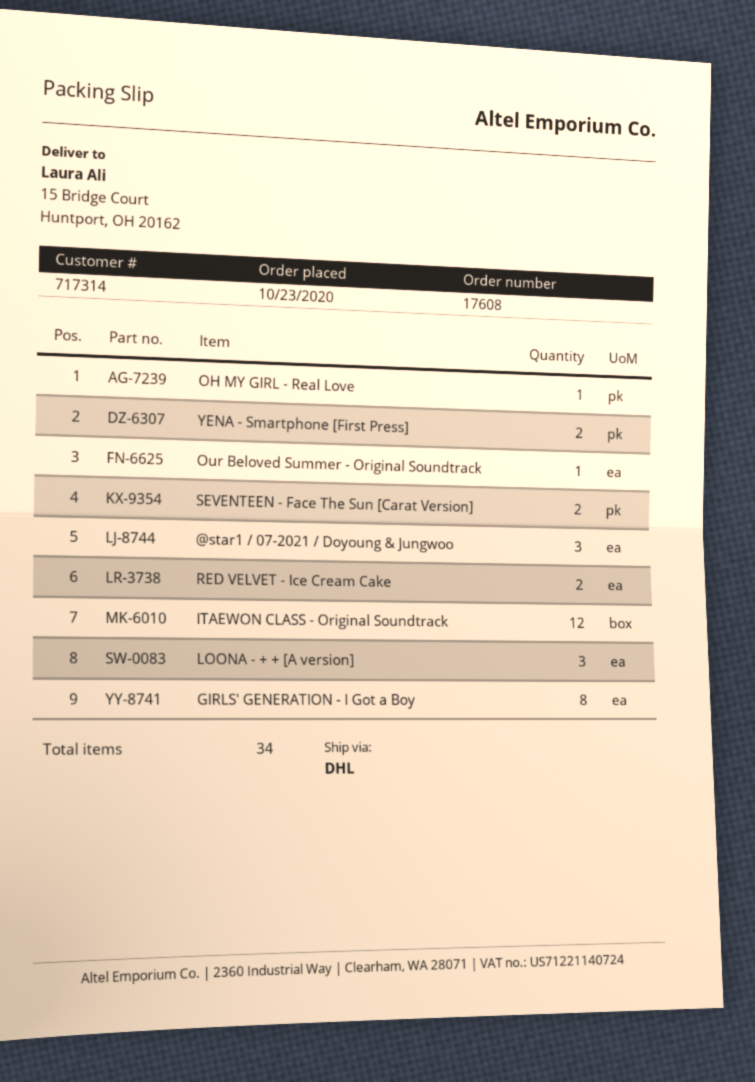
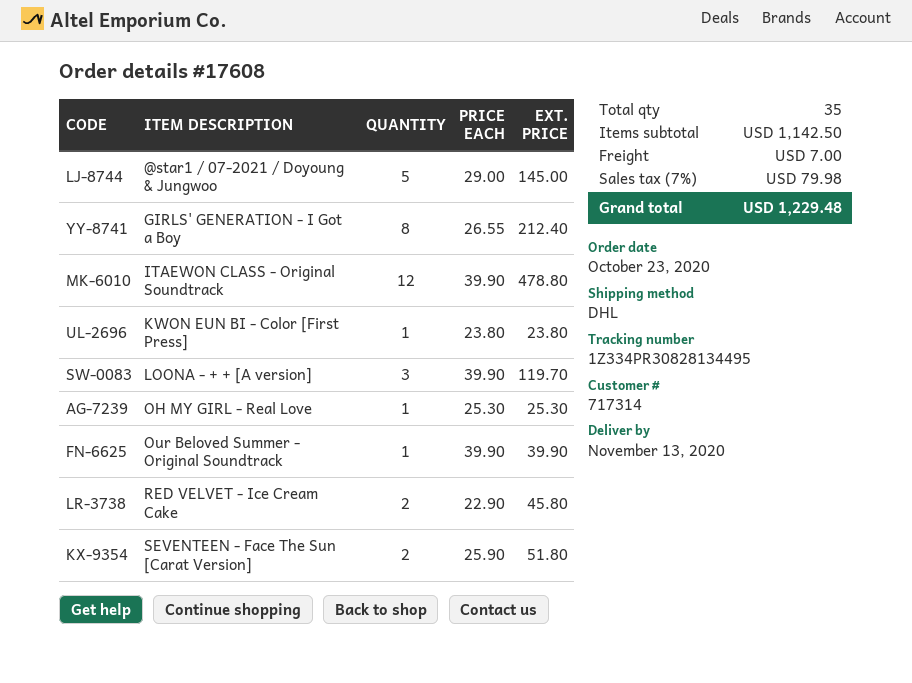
YENA - Smartphone [First Press]: 2 -> none
@star1 / 07-2021 / Doyoung & Jungwoo: 3 -> 5
KWON EUN BI - Color [First Press]: none -> 1
total quantity: 34 -> 35

